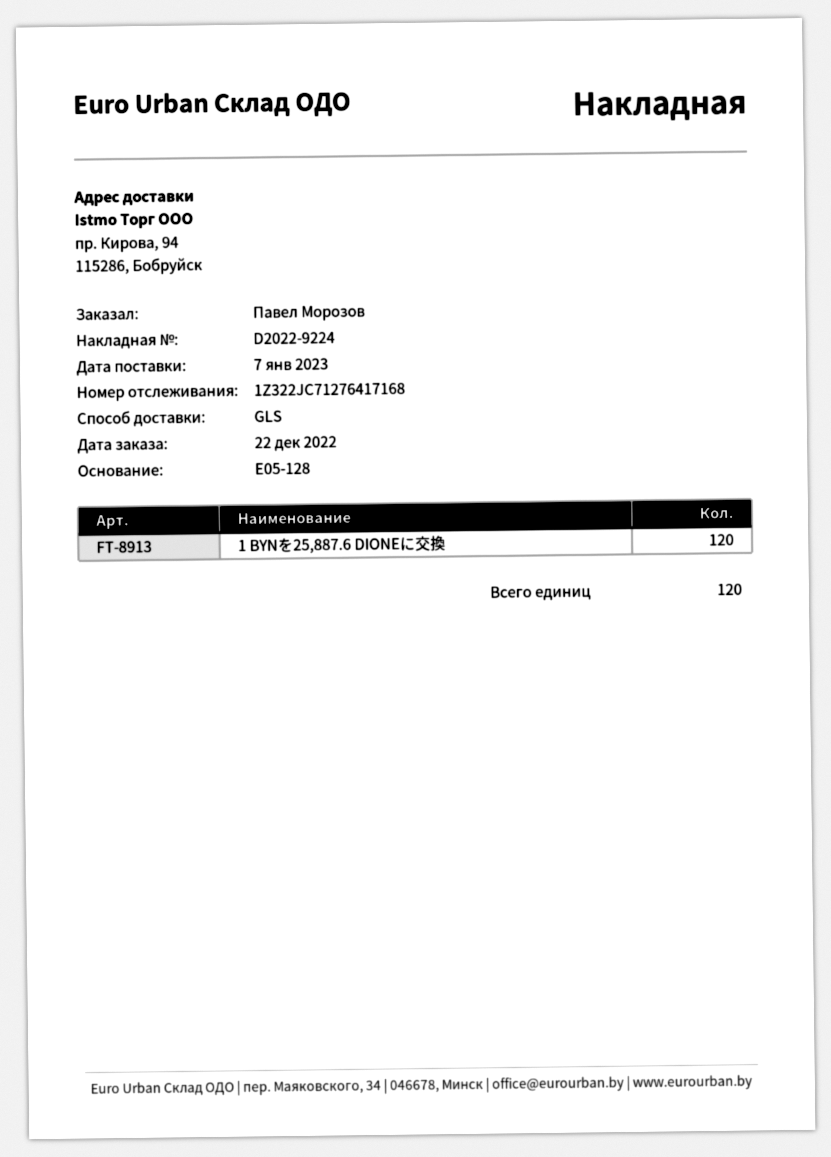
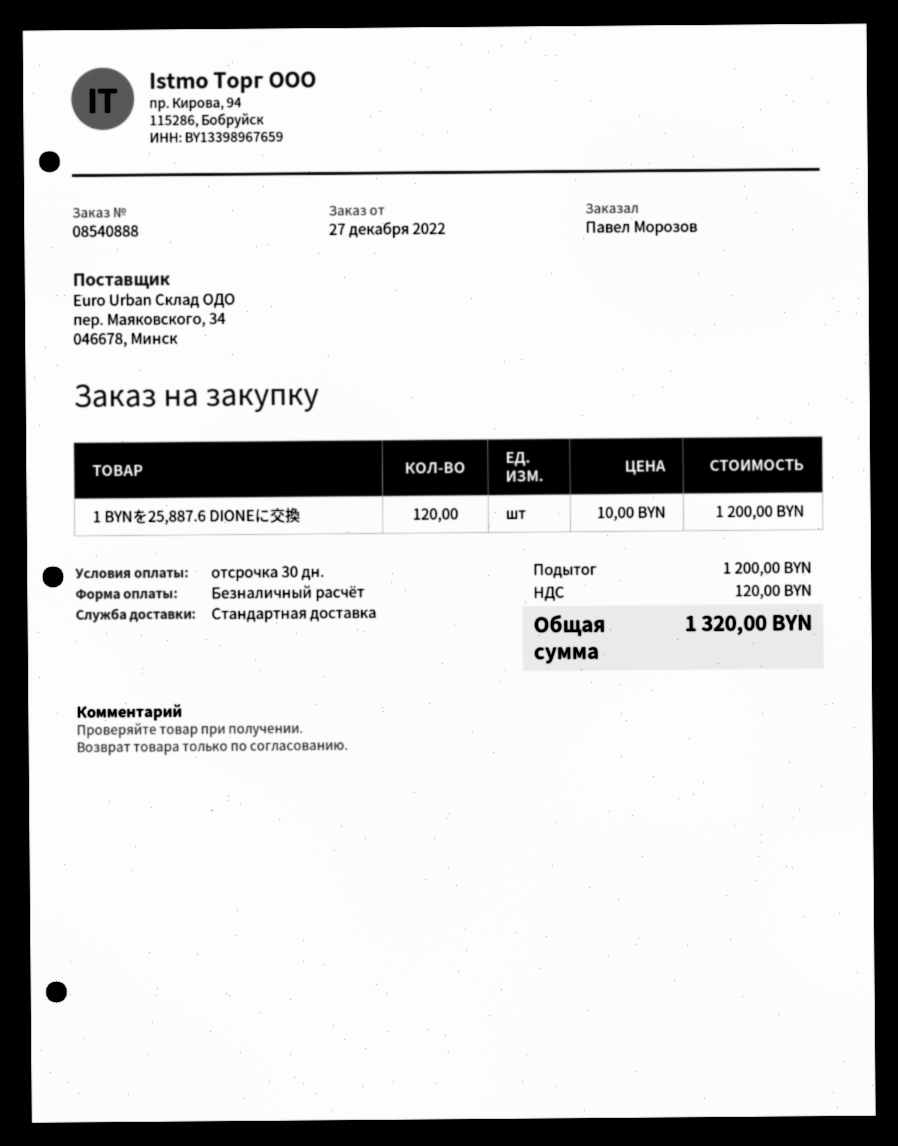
order date: 2022-12-22 -> 2022-12-27
shipping method: GLS -> standard

